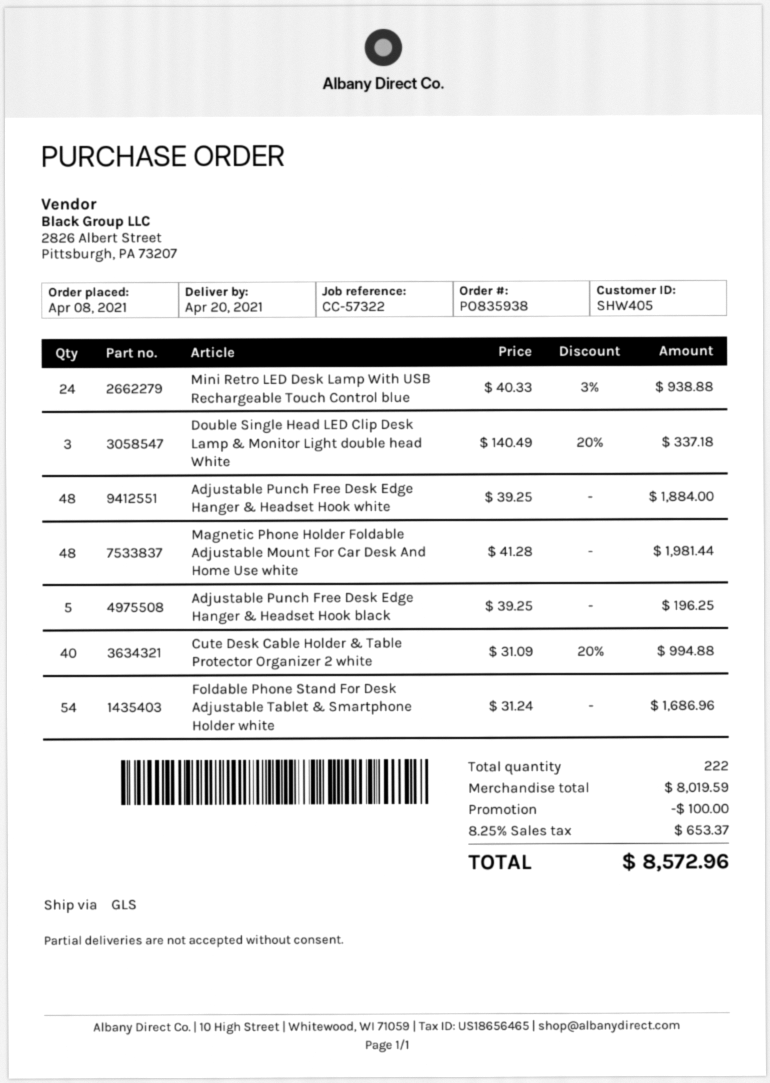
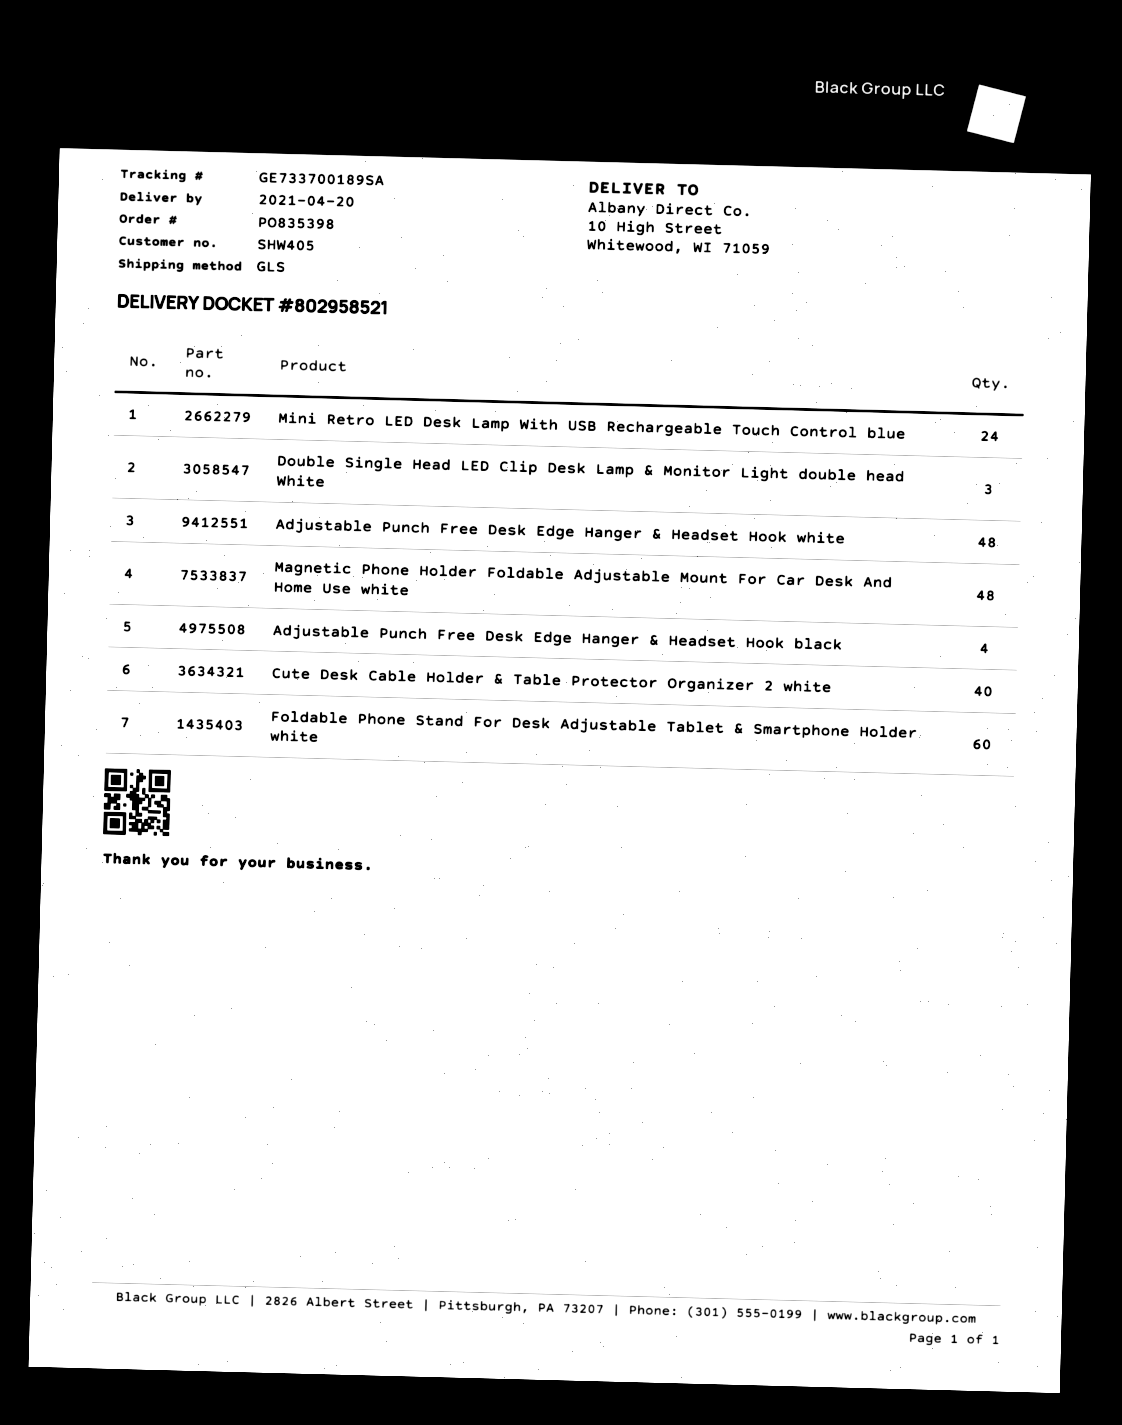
order number: PO835938 -> PO835398
Adjustable Punch Free Desk Edge Hanger & Headset Hook black: 5 -> 4
Foldable Phone Stand For Desk Adjustable Tablet & Smartphone Holder white: 54 -> 60

